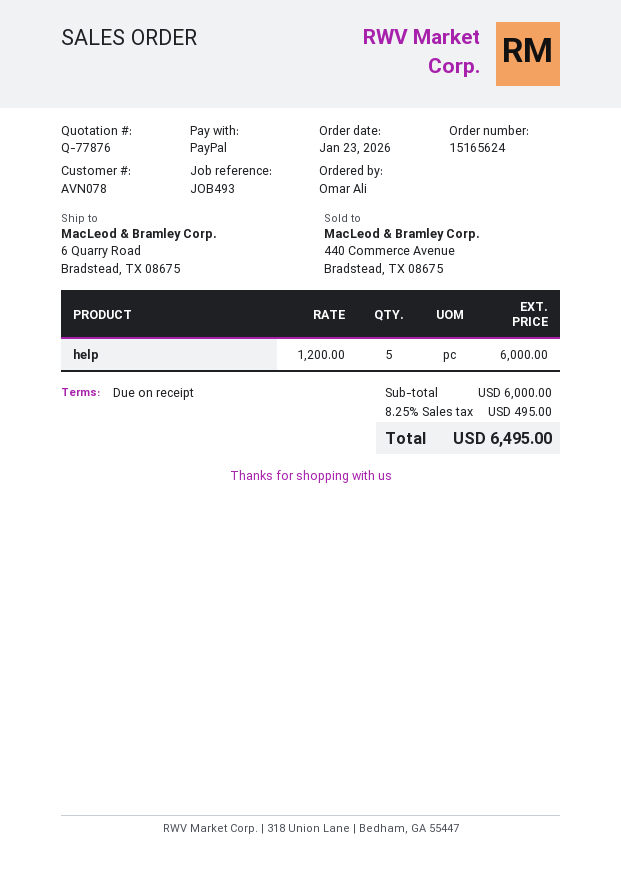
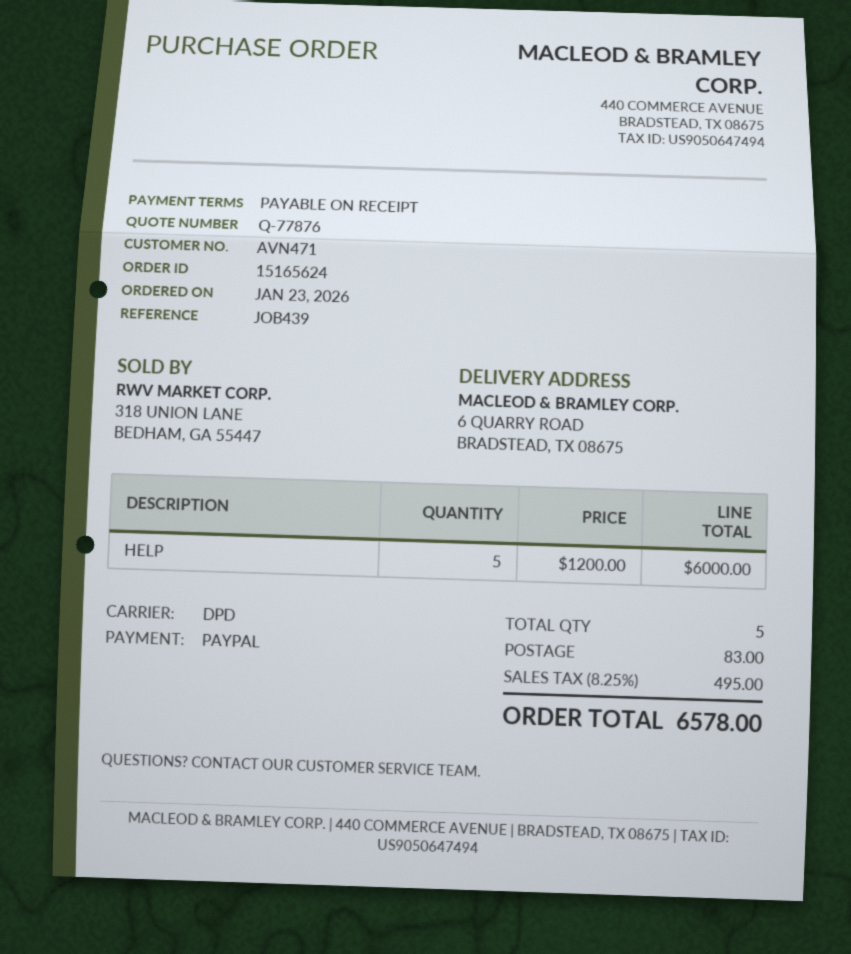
customer number: AVN078 -> AVN471
reference: JOB493 -> JOB439
shipping: none -> 83.00
total: 6495.00 -> 6578.00

